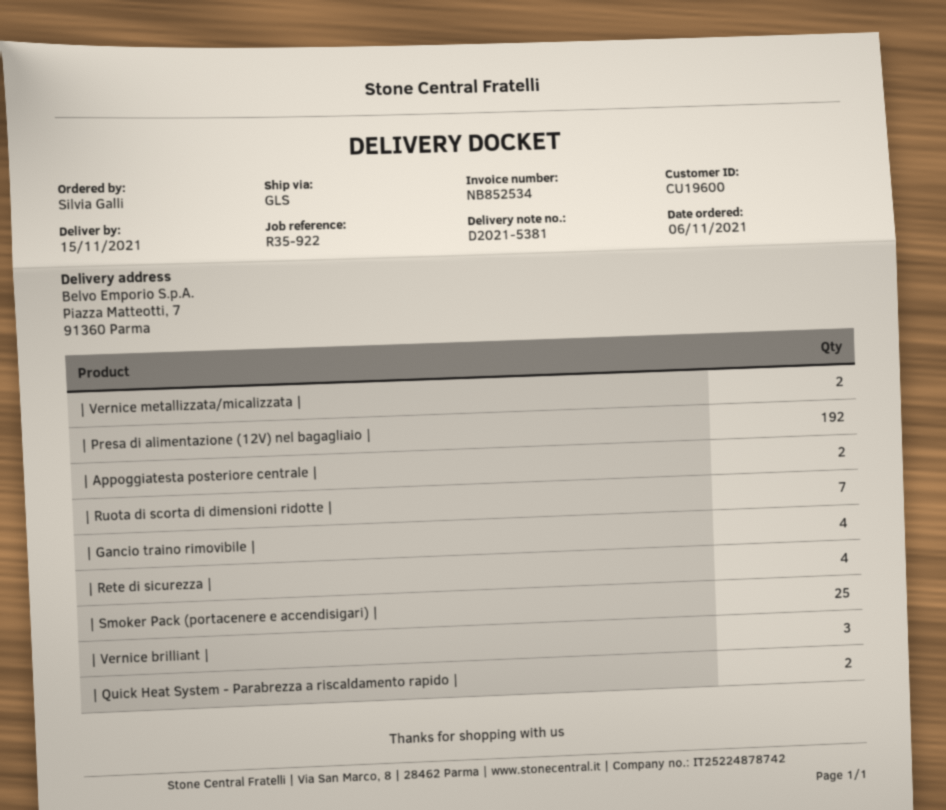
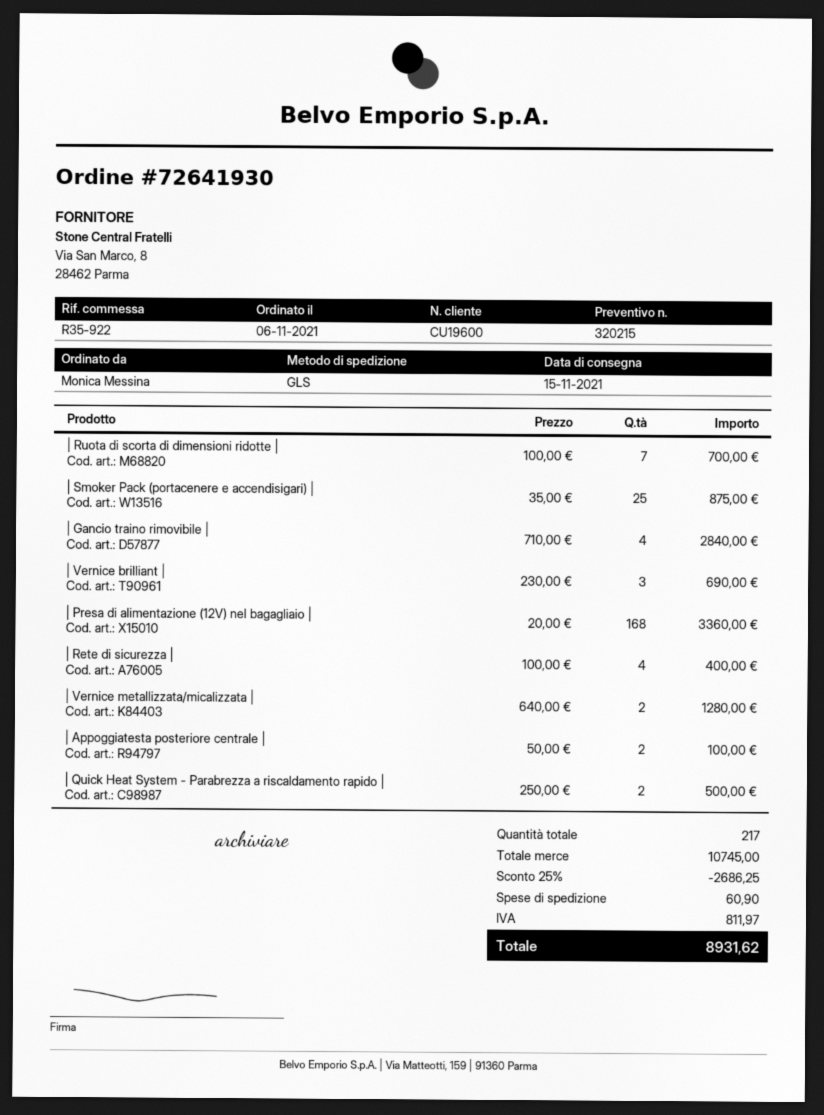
ordered by: Silvia Galli -> Monica Messina
| Presa di alimentazione (12V) nel bagagliaio |: 192 -> 168

